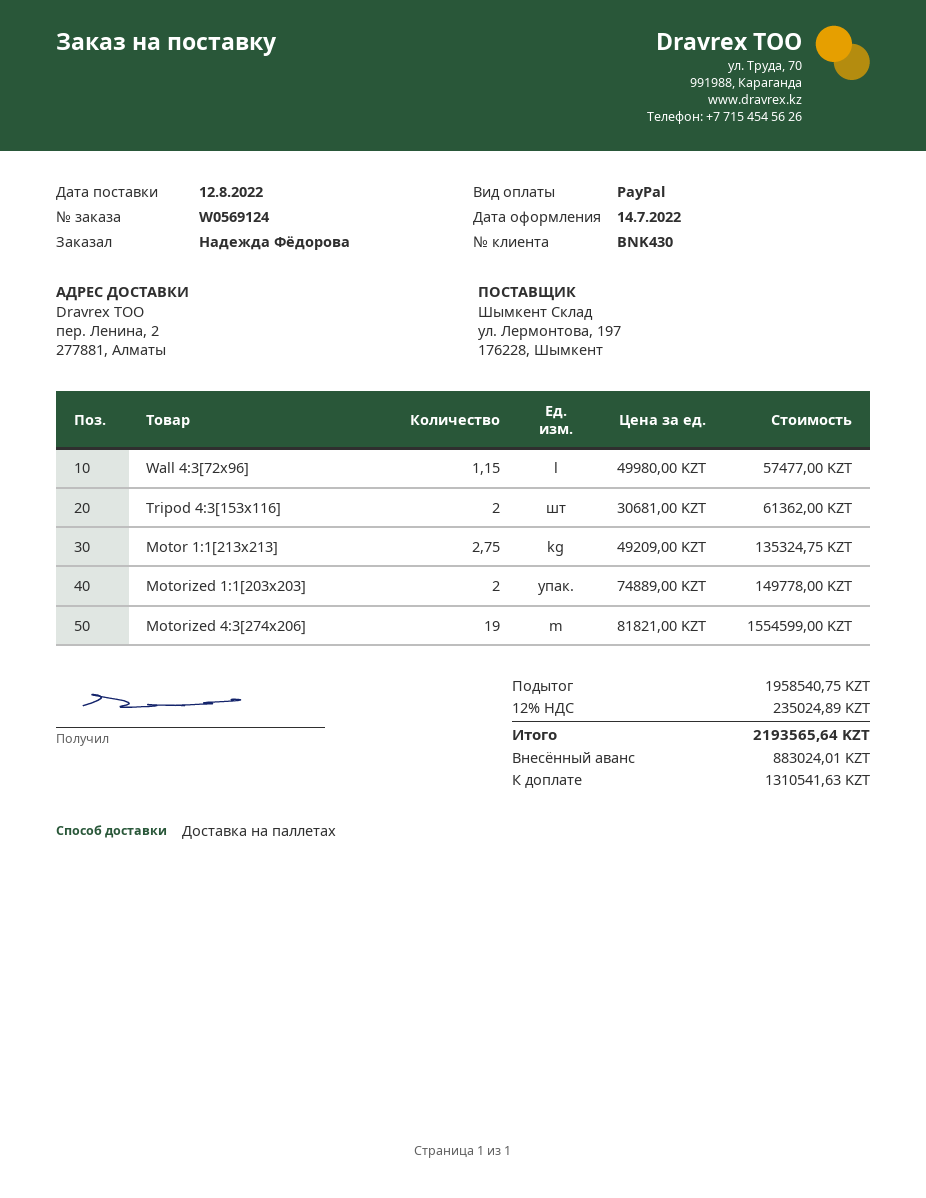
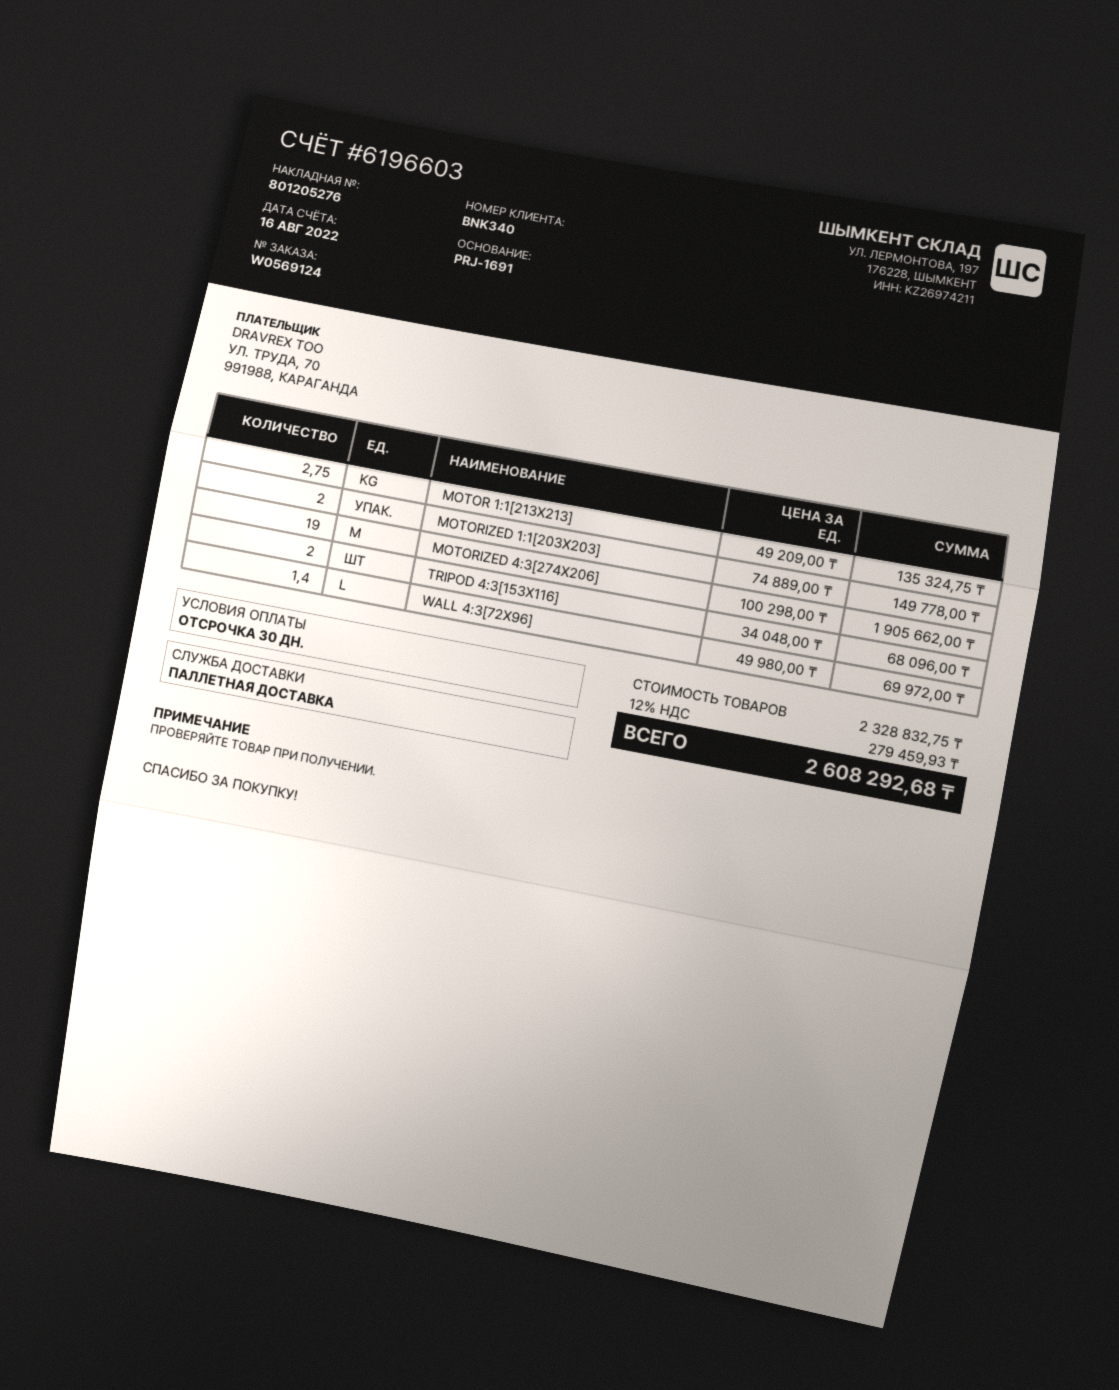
customer number: BNK430 -> BNK340
Wall 4:3[72x96]: 1.15 x 49980.00 = 57477.00 -> 1.4 x 49980.00 = 69972.00
Tripod 4:3[153x116]: 2 x 30681.00 = 61362.00 -> 2 x 34048.00 = 68096.00
Motorized 4:3[274x206]: 19 x 81821.00 = 1554599.00 -> 19 x 100298.00 = 1905662.00
subtotal: 1958540.75 -> 2328832.75
tax: 12% = 235024.89 -> 12% = 279459.93
total: 2193565.64 -> 2608292.68

